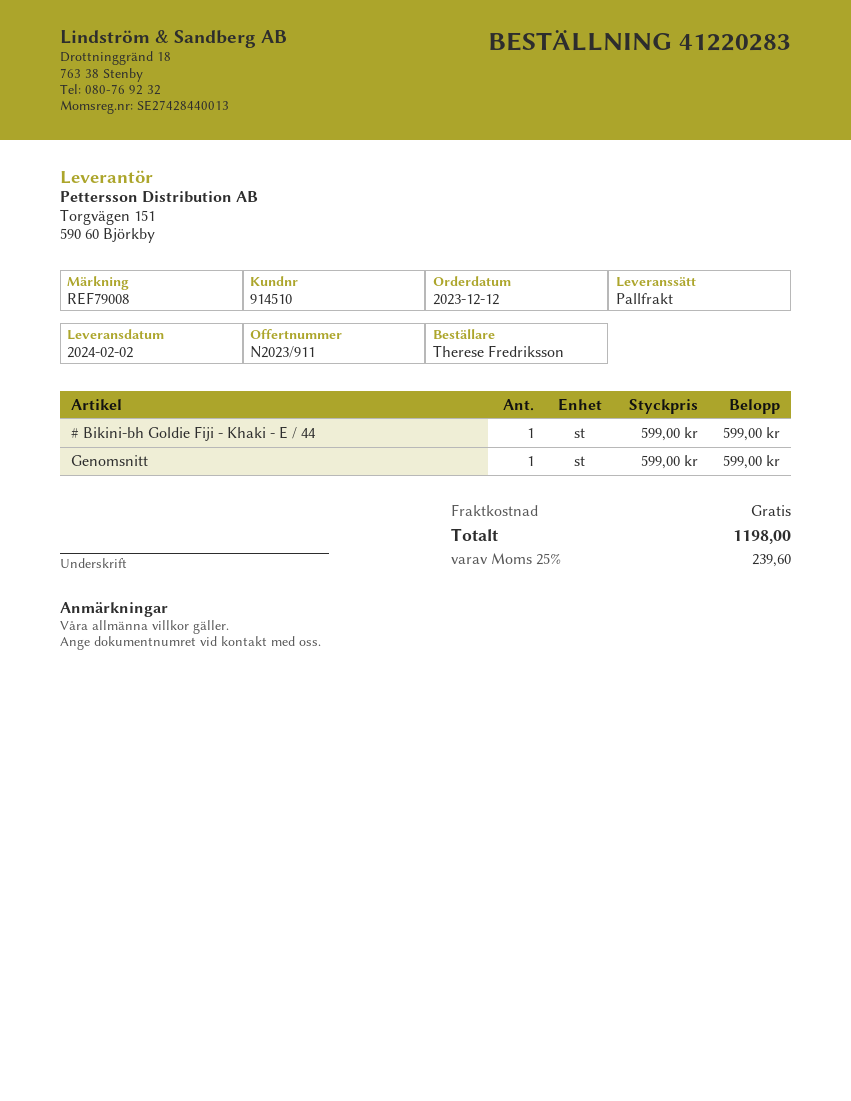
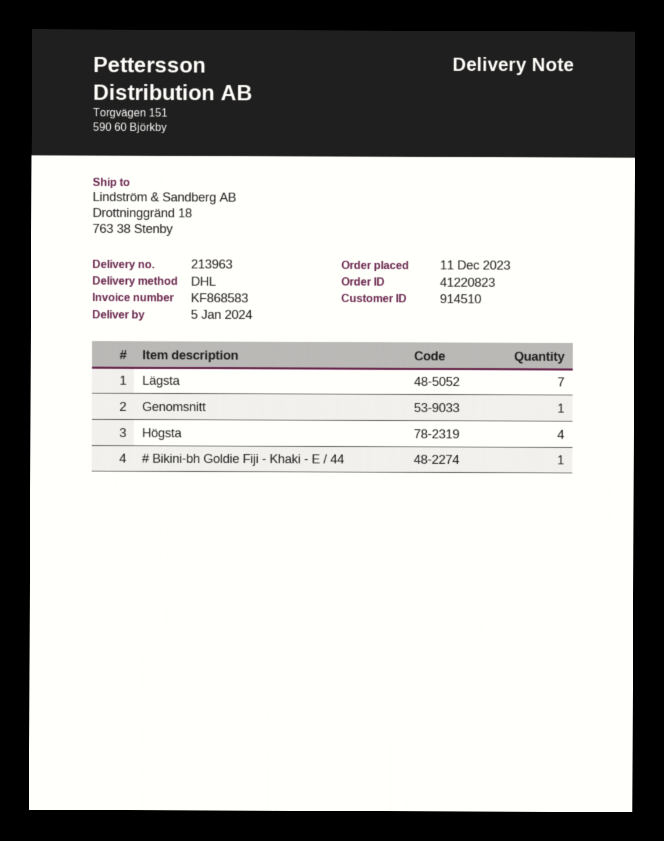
order number: 41220283 -> 41220823
order date: 2023-12-12 -> 2023-12-11
delivery date: 2024-02-02 -> 2024-01-05
shipping method: pallet freight -> DHL
Lägsta: none -> 7
Högsta: none -> 4

